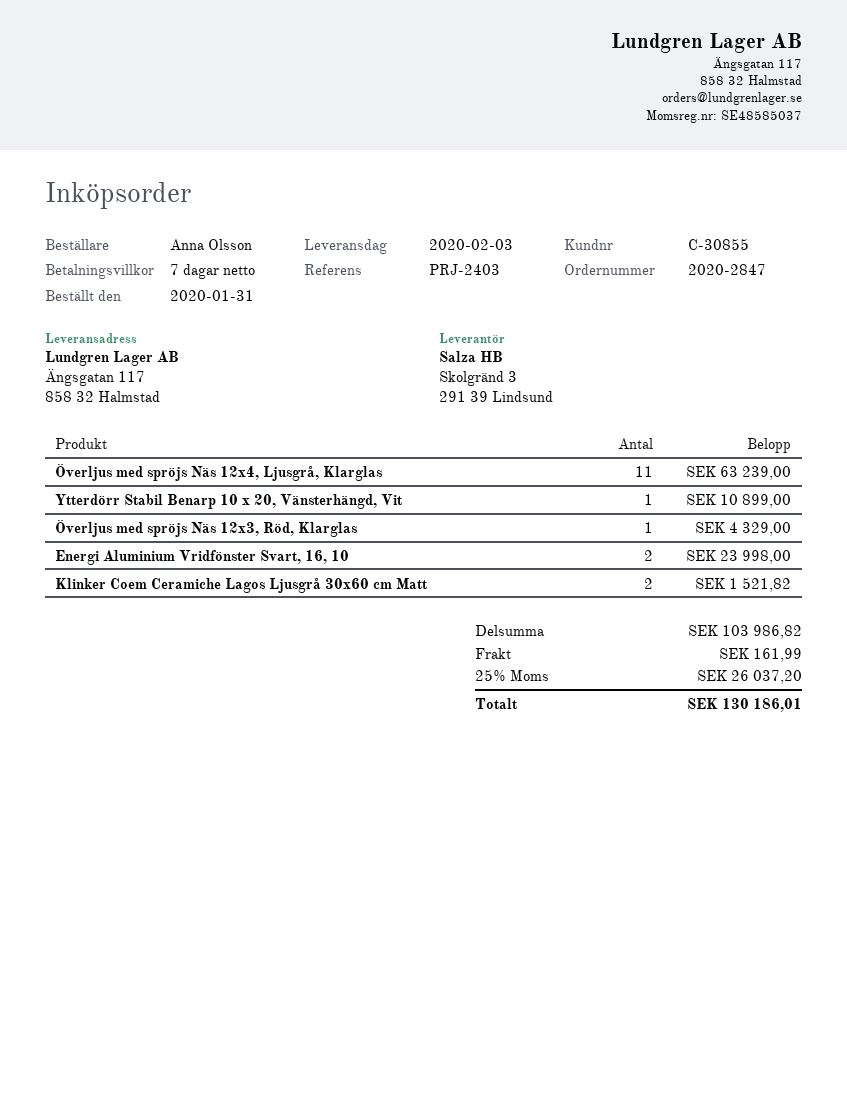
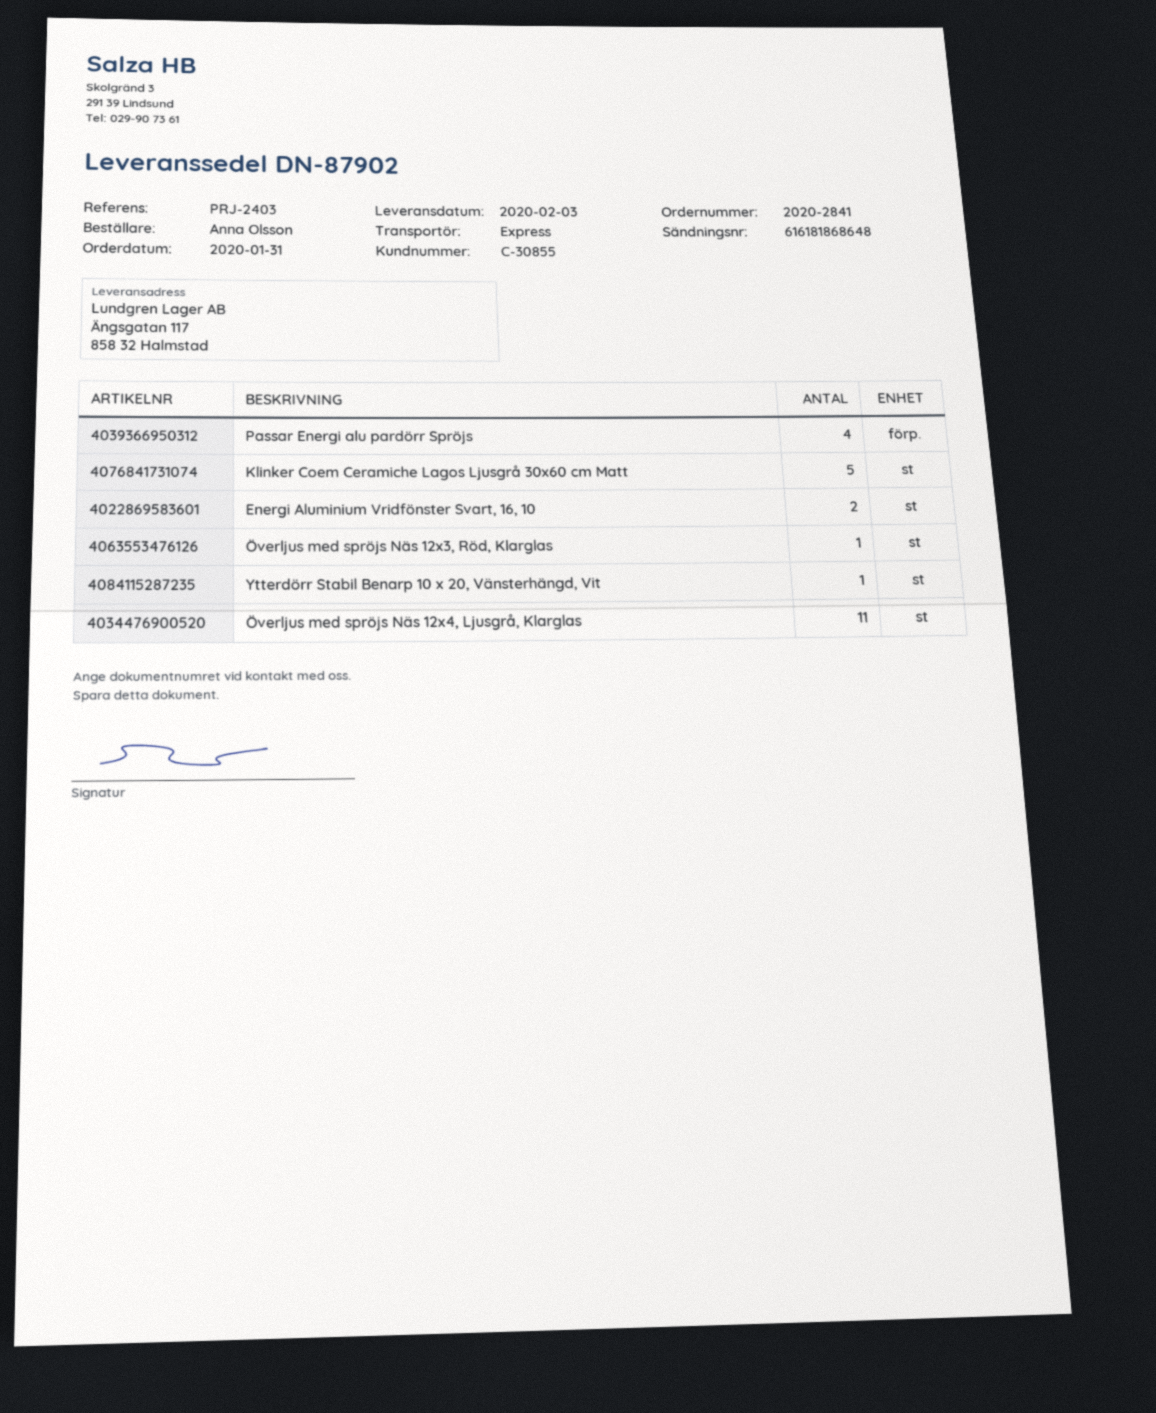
order number: 2020-2847 -> 2020-2841
Klinker Coem Ceramiche Lagos Ljusgrå 30x60 cm Matt: 2 -> 5
Passar Energi alu pardörr Spröjs: none -> 4

